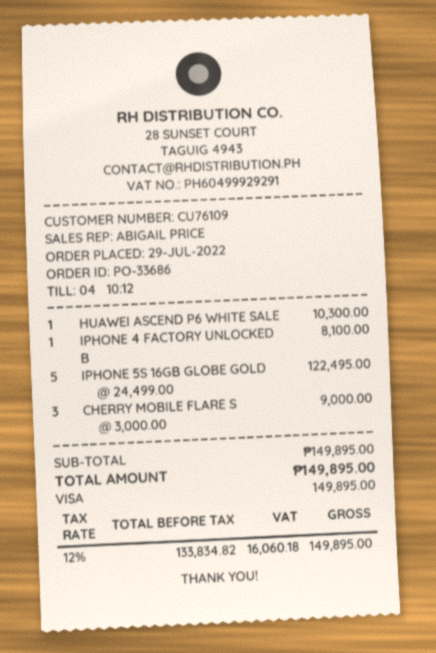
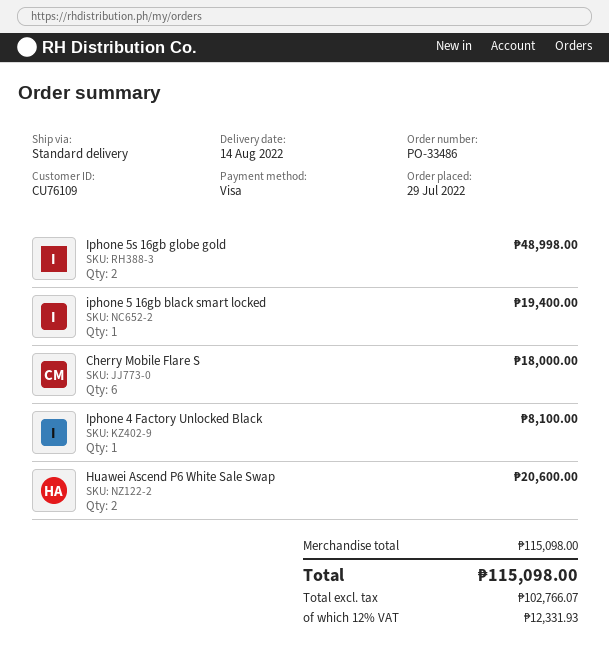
order number: PO-33686 -> PO-33486
HUAWEI ASCEND P6 WHITE SALE: 1 for 10300.00 -> 2 for 20600.00
IPHONE 5S 16GB GLOBE GOLD: 5 for 122495.00 -> 2 for 48998.00
CHERRY MOBILE FLARE S: 3 for 9000.00 -> 6 for 18000.00
iphone 5 16gb black smart locked: none -> 1 for 19400.00
subtotal: 149895.00 -> 115098.00
net: 133834.82 -> 102766.07
tax: 12% = 16060.18 -> 12% = 12331.93
total: 149895.00 -> 115098.00

